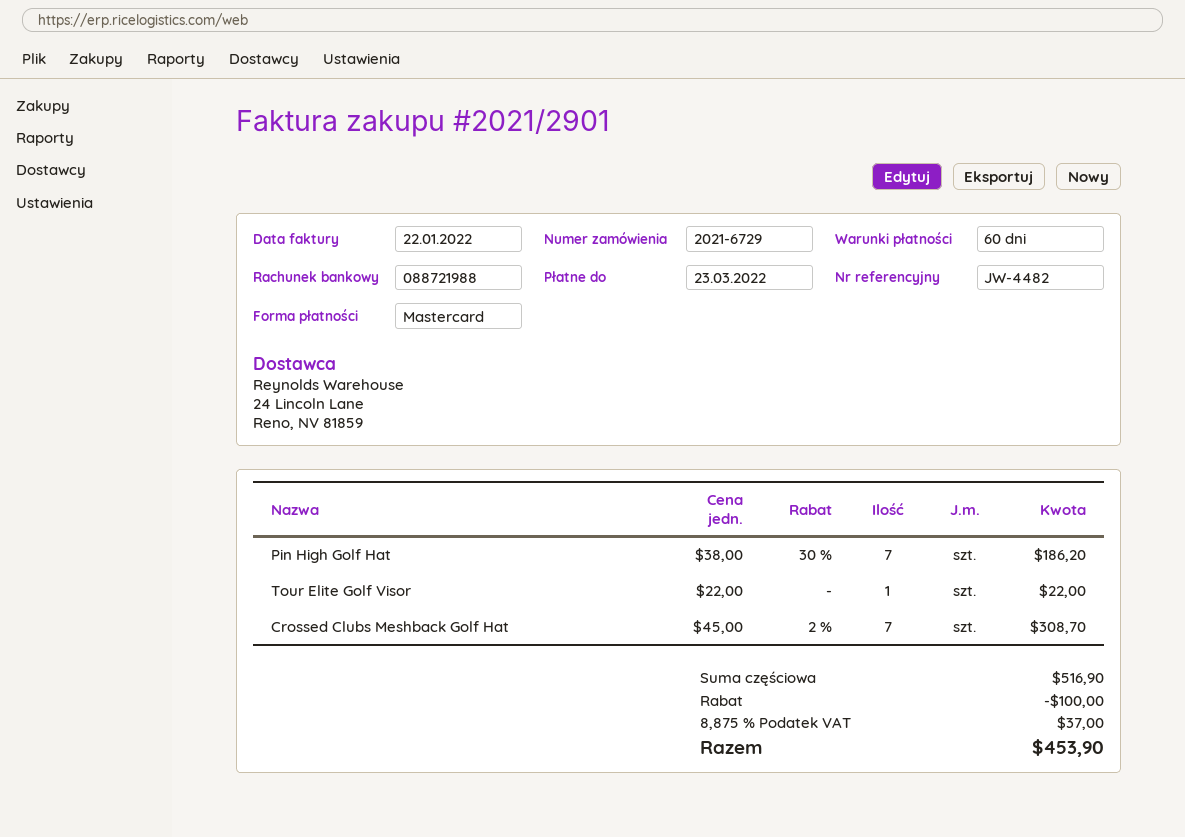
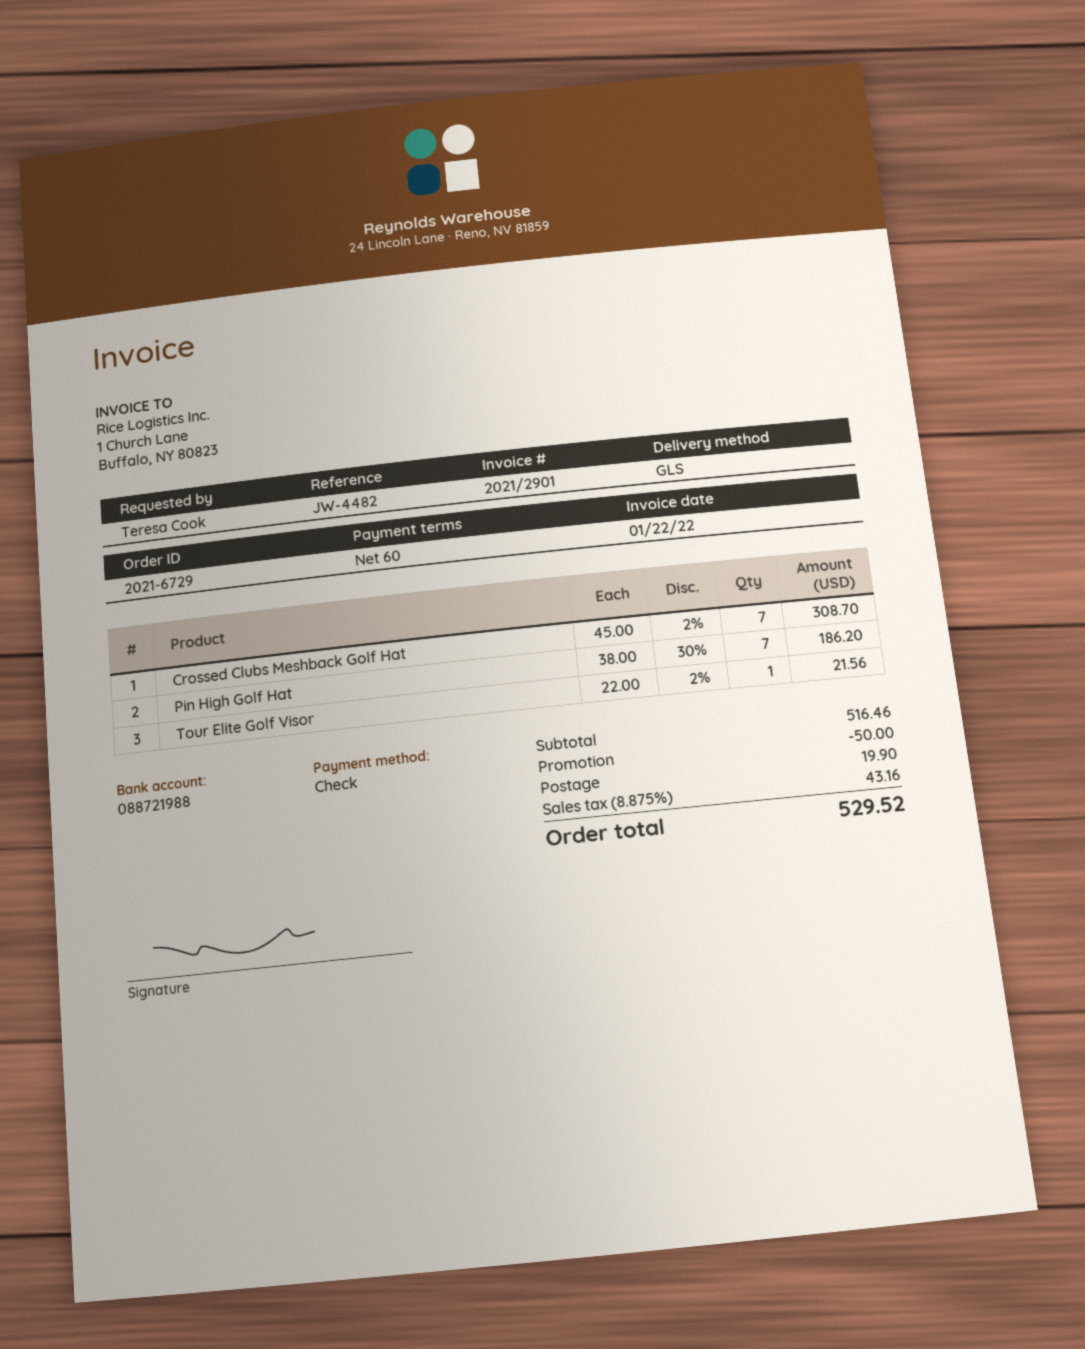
payment method: Mastercard -> cheque
Tour Elite Golf Visor: 1 x 22.00 = 22.00 -> 1 x 22.00 - 2% = 21.56
subtotal: 516.90 -> 516.46
discount: 100.00 -> 50.00
shipping: none -> 19.90
tax: 8.875% = 37.00 -> 8.875% = 43.16
total: 453.90 -> 529.52

